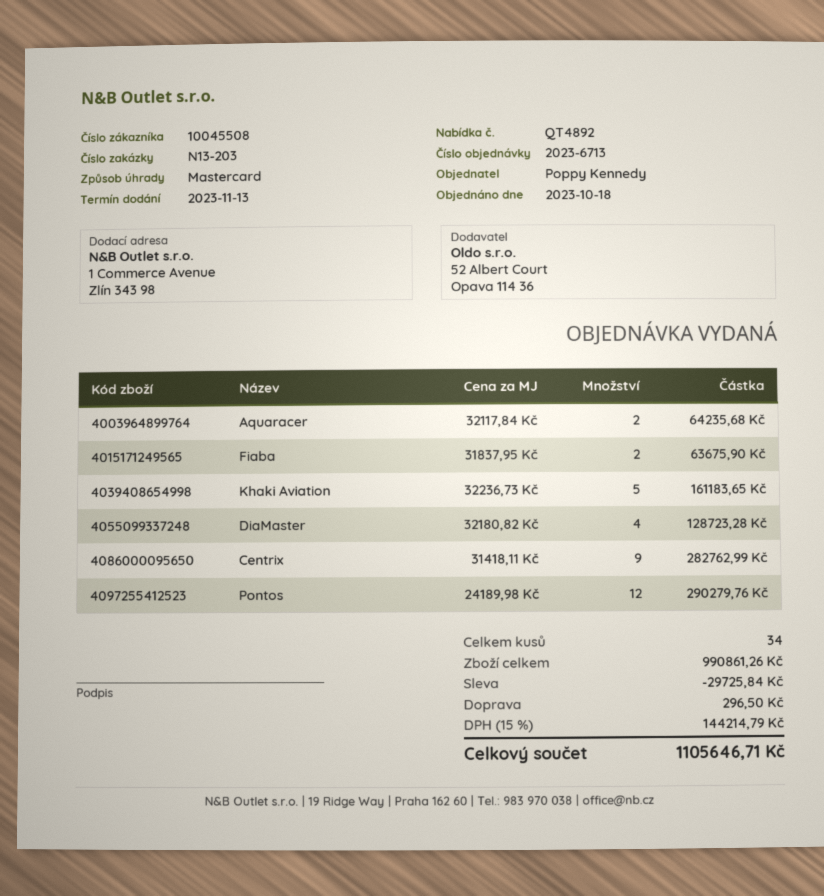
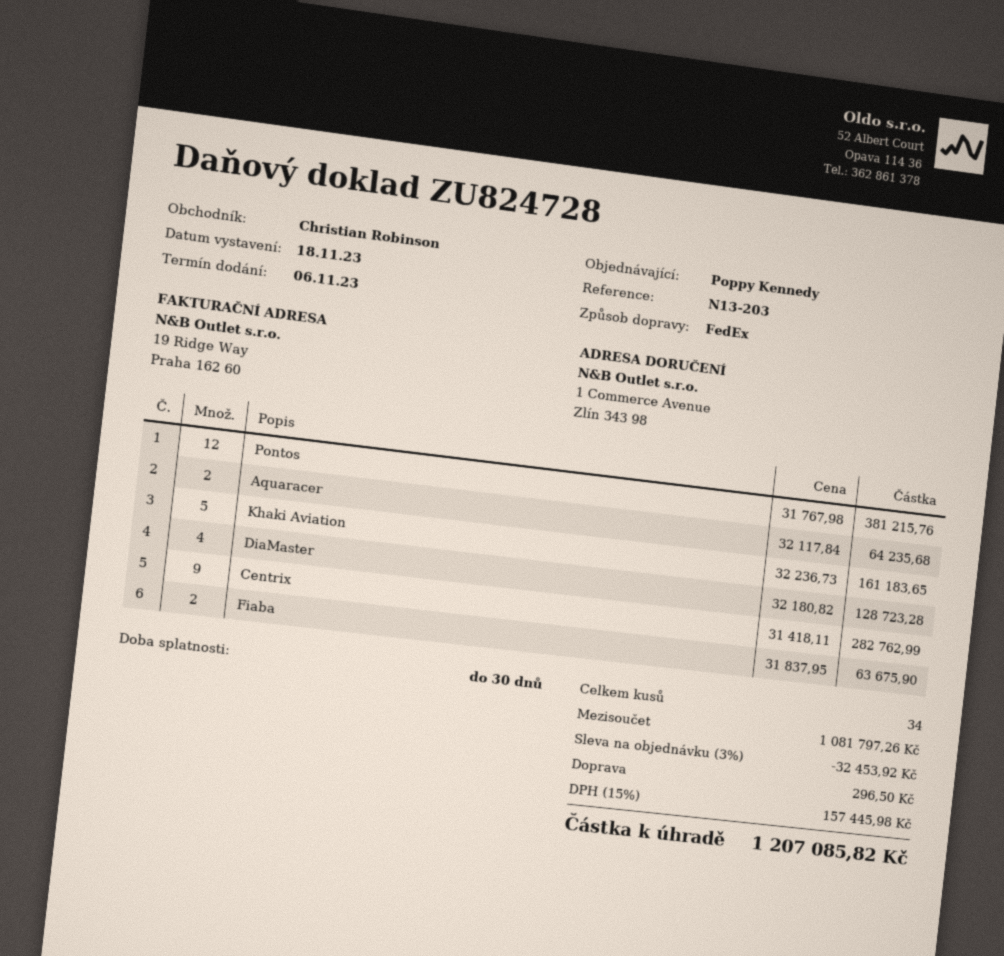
delivery date: 2023-11-13 -> 2023-11-06
Pontos: 12 x 24189.98 = 290279.76 -> 12 x 31767.98 = 381215.76
subtotal: 990861.26 -> 1081797.26
discount: 29725.84 -> 32453.92
tax: 15% = 144214.79 -> 15% = 157445.98
total: 1105646.71 -> 1207085.82

